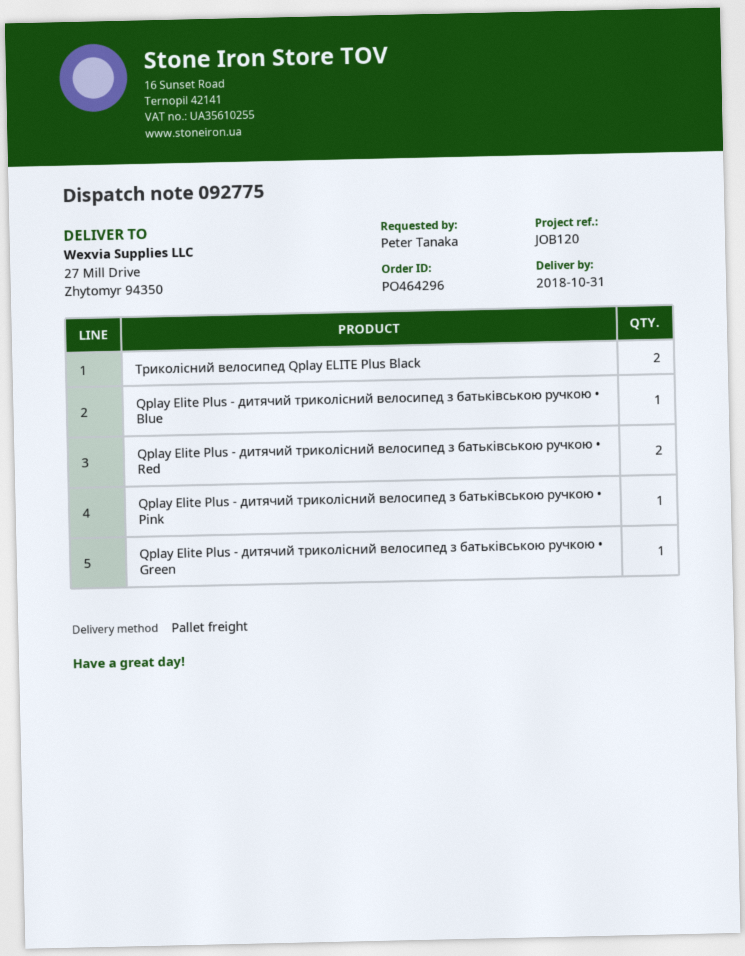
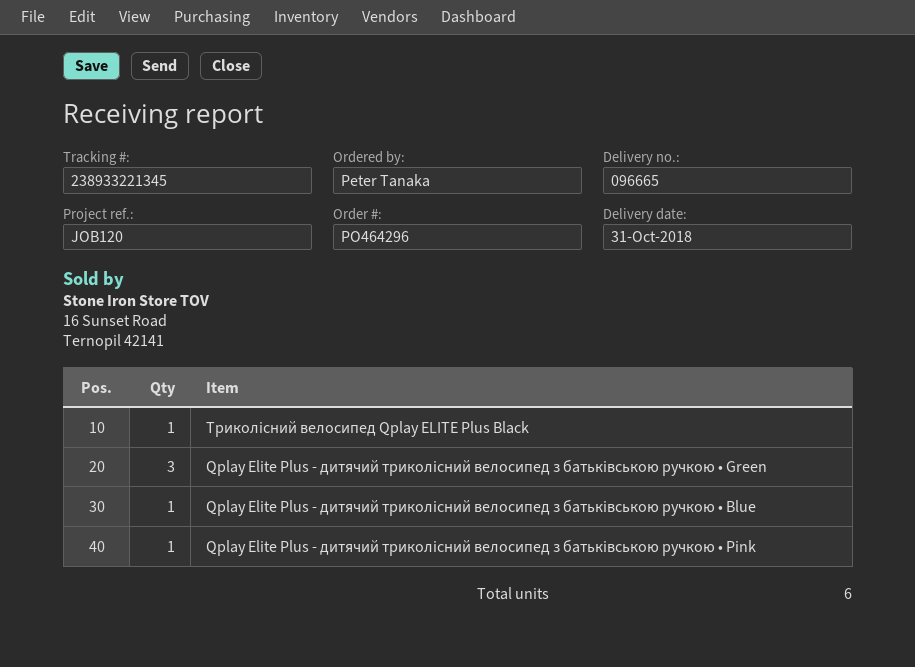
delivery note number: 092775 -> 096665
Триколісний велосипед Qplay ELITE Plus Black: 2 -> 1
Qplay Elite Plus - дитячий триколісний велосипед з батьківською ручкою • Red: 2 -> none
Qplay Elite Plus - дитячий триколісний велосипед з батьківською ручкою • Green: 1 -> 3

